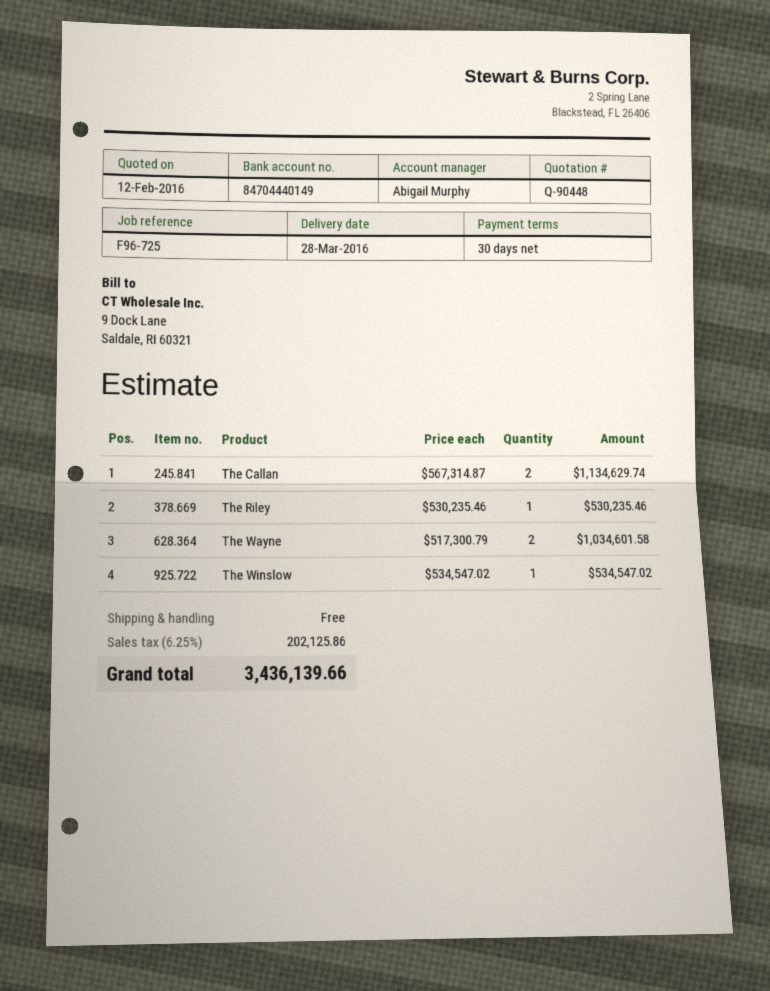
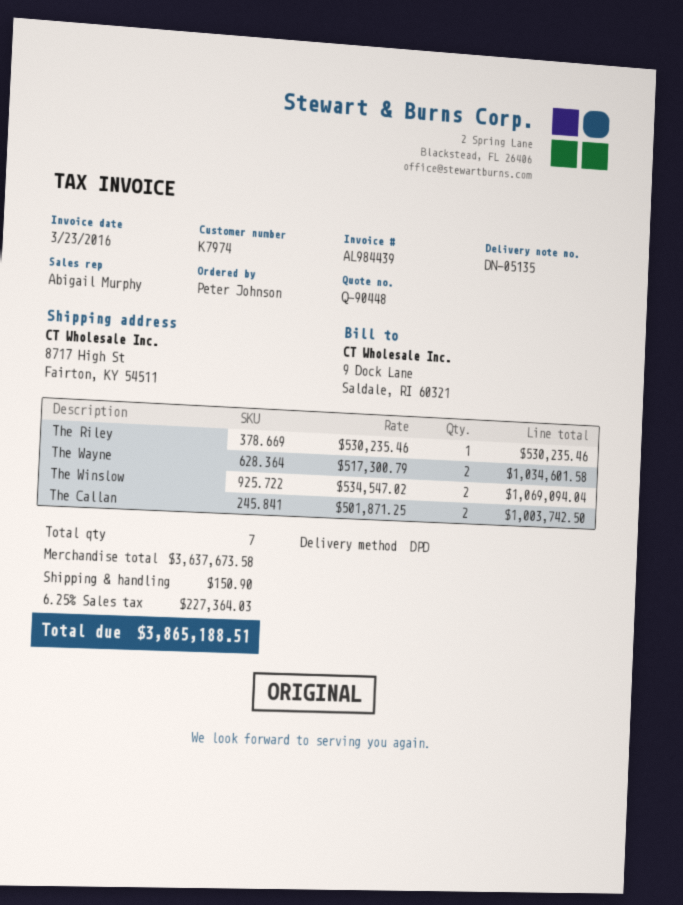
The Callan: 2 x 567314.87 = 1134629.74 -> 2 x 501871.25 = 1003742.50
The Winslow: 1 x 534547.02 = 534547.02 -> 2 x 534547.02 = 1069094.04
shipping: 0.00 -> 150.90
tax: 6.25% = 202125.86 -> 6.25% = 227364.03
total: 3436139.66 -> 3865188.51

